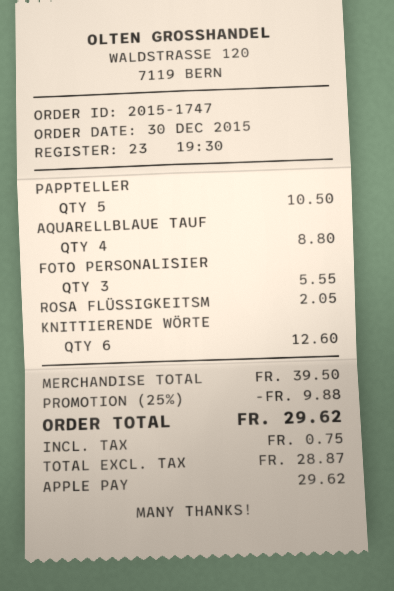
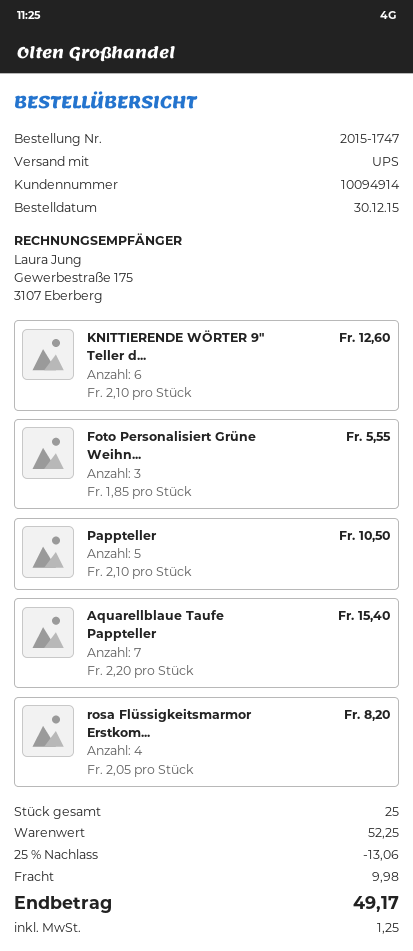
AQUARELLBLAUE TAUF: 4 for 8.80 -> 7 for 15.40
ROSA FLÜSSIGKEITSM: 1 for 2.05 -> 4 for 8.20
subtotal: 39.50 -> 52.25
discount: 25% = 9.88 -> 25% = 13.06
shipping: none -> 9.98
tax: 0.75 -> 1.25
total: 29.62 -> 49.17

